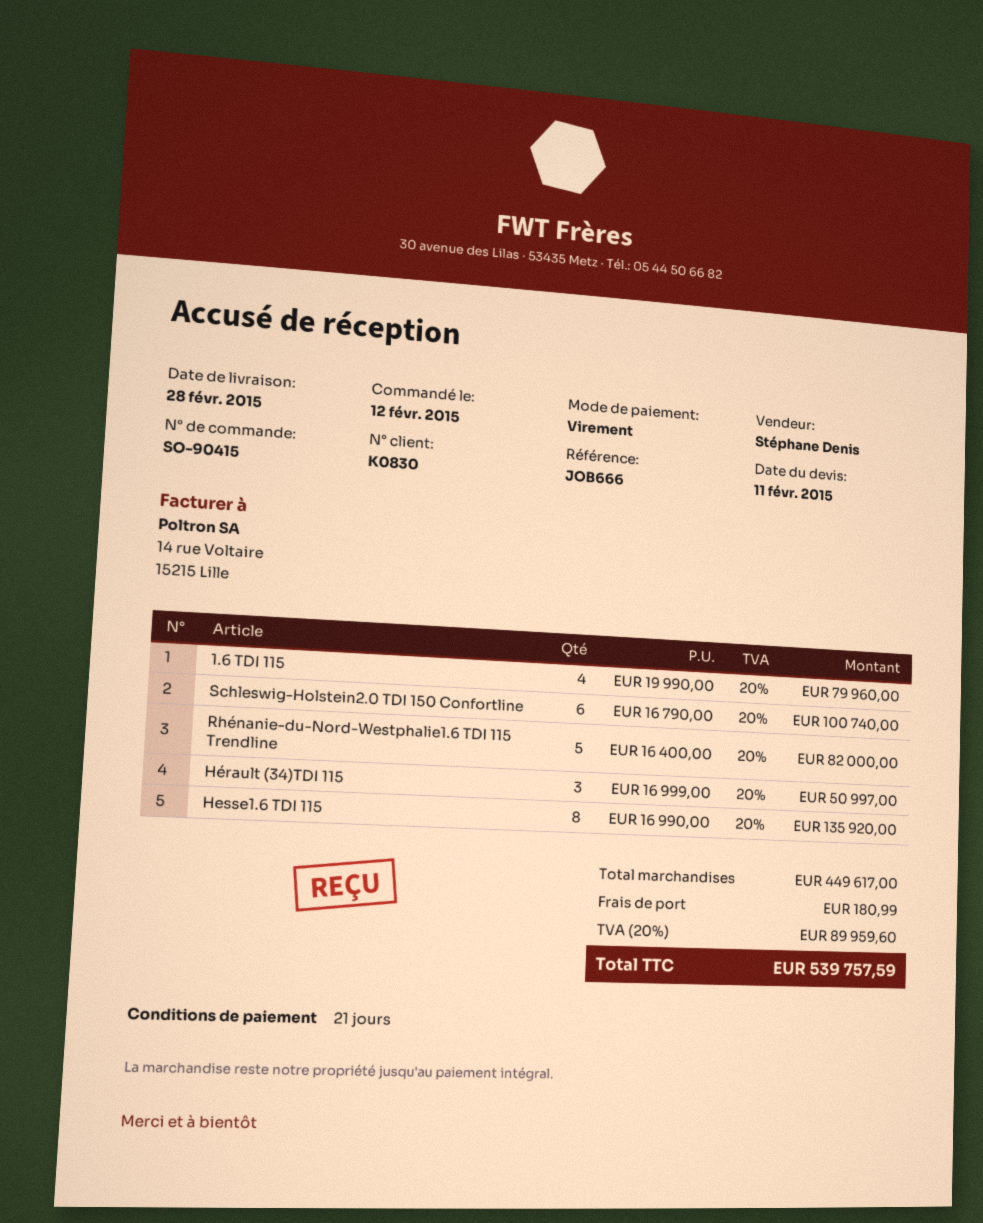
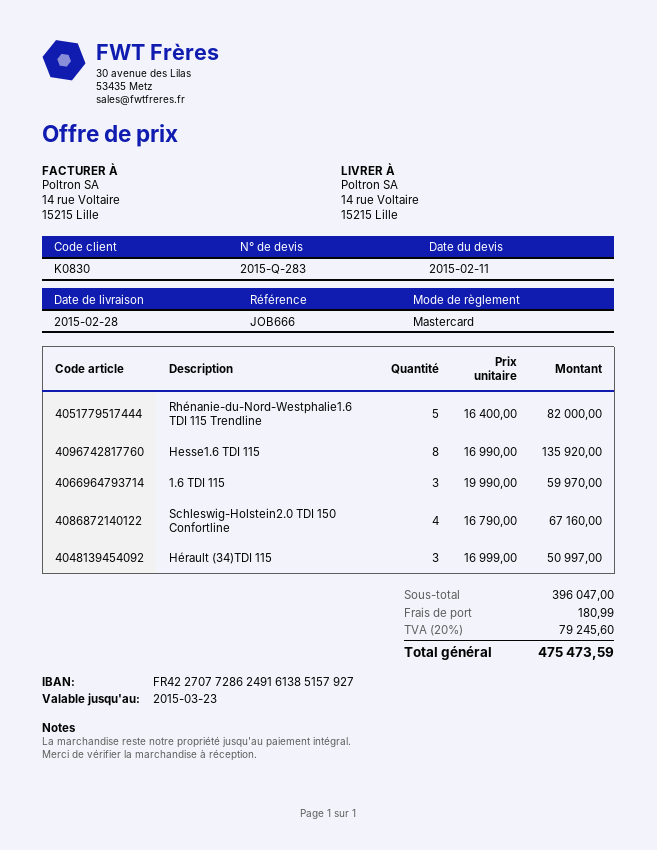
payment method: bank transfer -> Mastercard
1.6 TDI 115: 4 x 19990.00 = 79960.00 -> 3 x 19990.00 = 59970.00
Schleswig-Holstein2.0 TDI 150 Confortline: 6 x 16790.00 = 100740.00 -> 4 x 16790.00 = 67160.00
subtotal: 449617.00 -> 396047.00
tax: 20% = 89959.60 -> 20% = 79245.60
total: 539757.59 -> 475473.59

